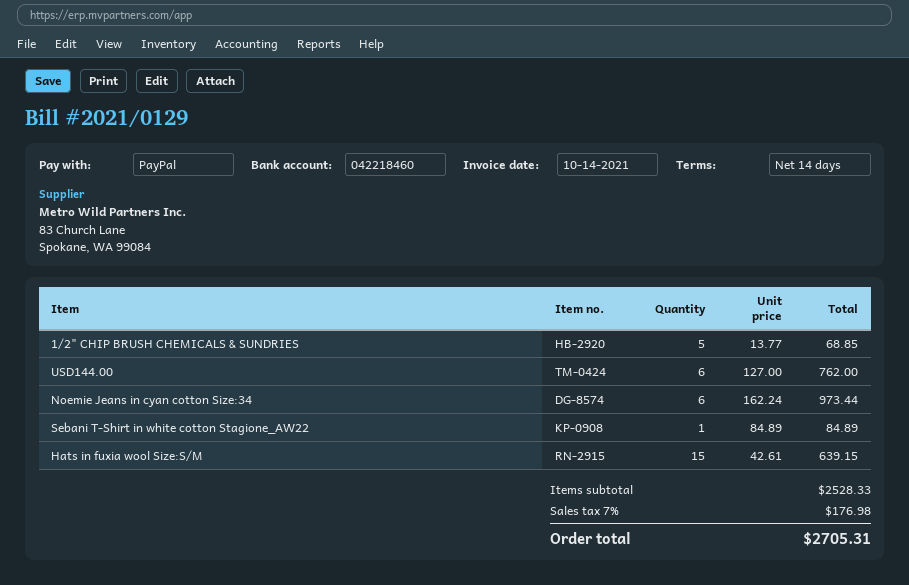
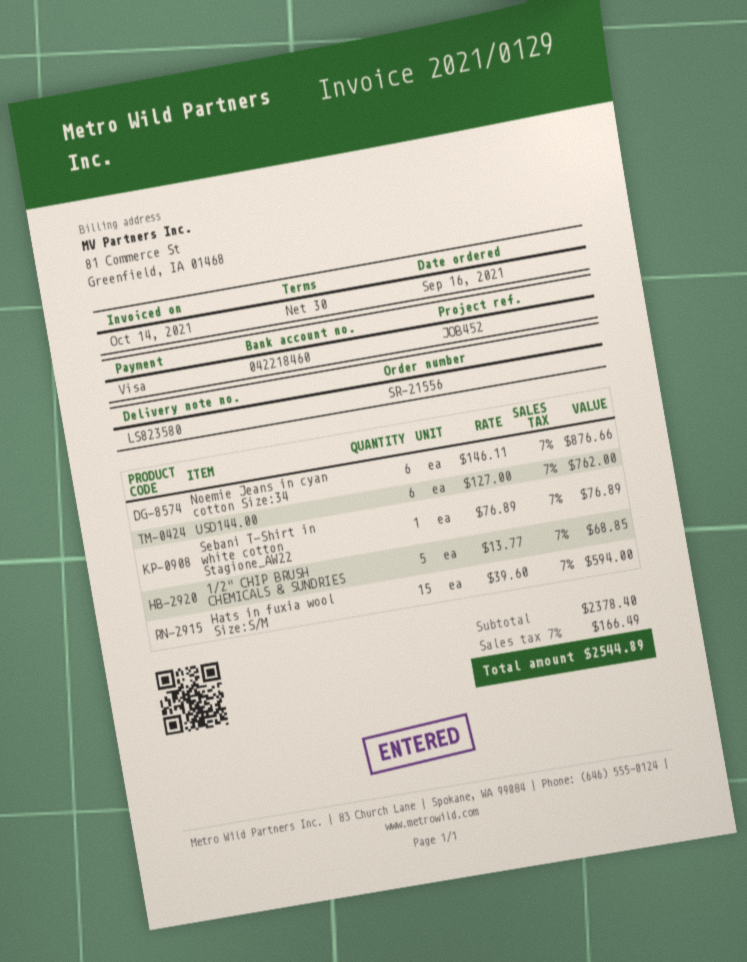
payment terms: 14 days -> 30 days
payment method: PayPal -> Visa
Noemie Jeans in cyan cotton Size:34: 6 x 162.24 = 973.44 -> 6 x 146.11 = 876.66
Sebani T-Shirt in white cotton Stagione_AW22: 1 x 84.89 = 84.89 -> 1 x 76.89 = 76.89
Hats in fuxia wool Size:S/M: 15 x 42.61 = 639.15 -> 15 x 39.60 = 594.00
subtotal: 2528.33 -> 2378.40
tax: 7% = 176.98 -> 7% = 166.49
total: 2705.31 -> 2544.89

